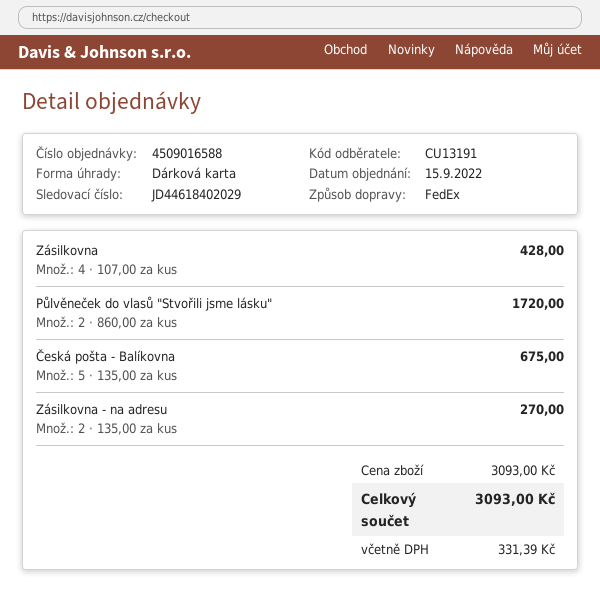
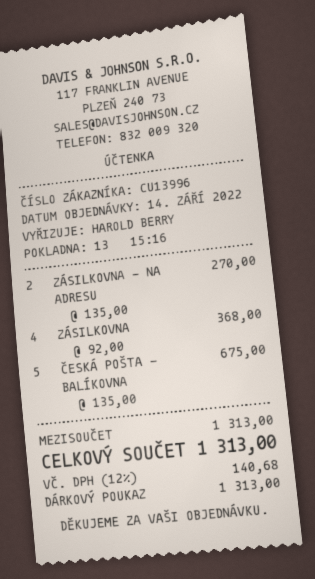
order date: 2022-09-15 -> 2022-09-14
customer number: CU13191 -> CU13996
Zásilkovna: 4 x 107.00 = 428.00 -> 4 x 92.00 = 368.00
Půlvěneček do vlasů "Stvořili jsme lásku": 2 x 860.00 = 1720.00 -> none
subtotal: 3093.00 -> 1313.00
tax: 331.39 -> 140.68
total: 3093.00 -> 1313.00

